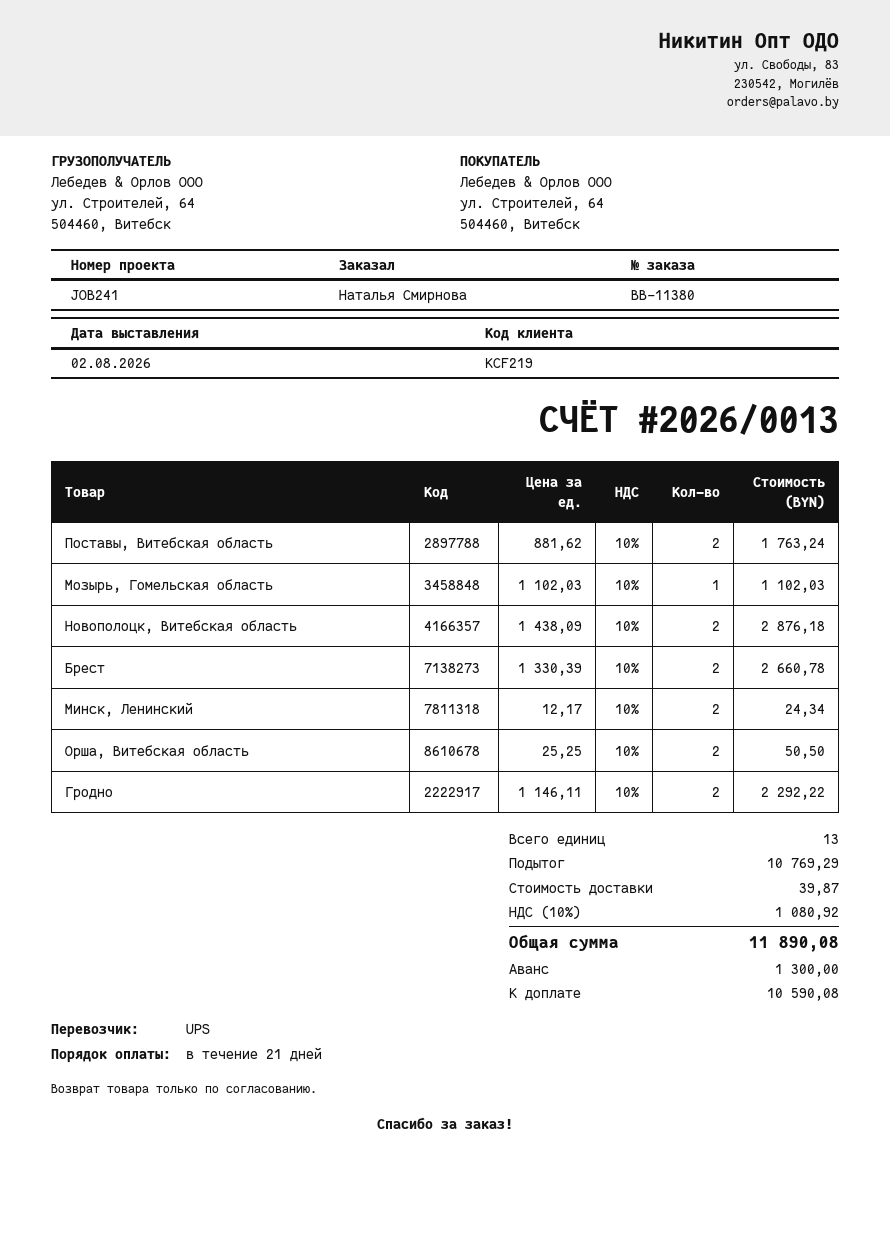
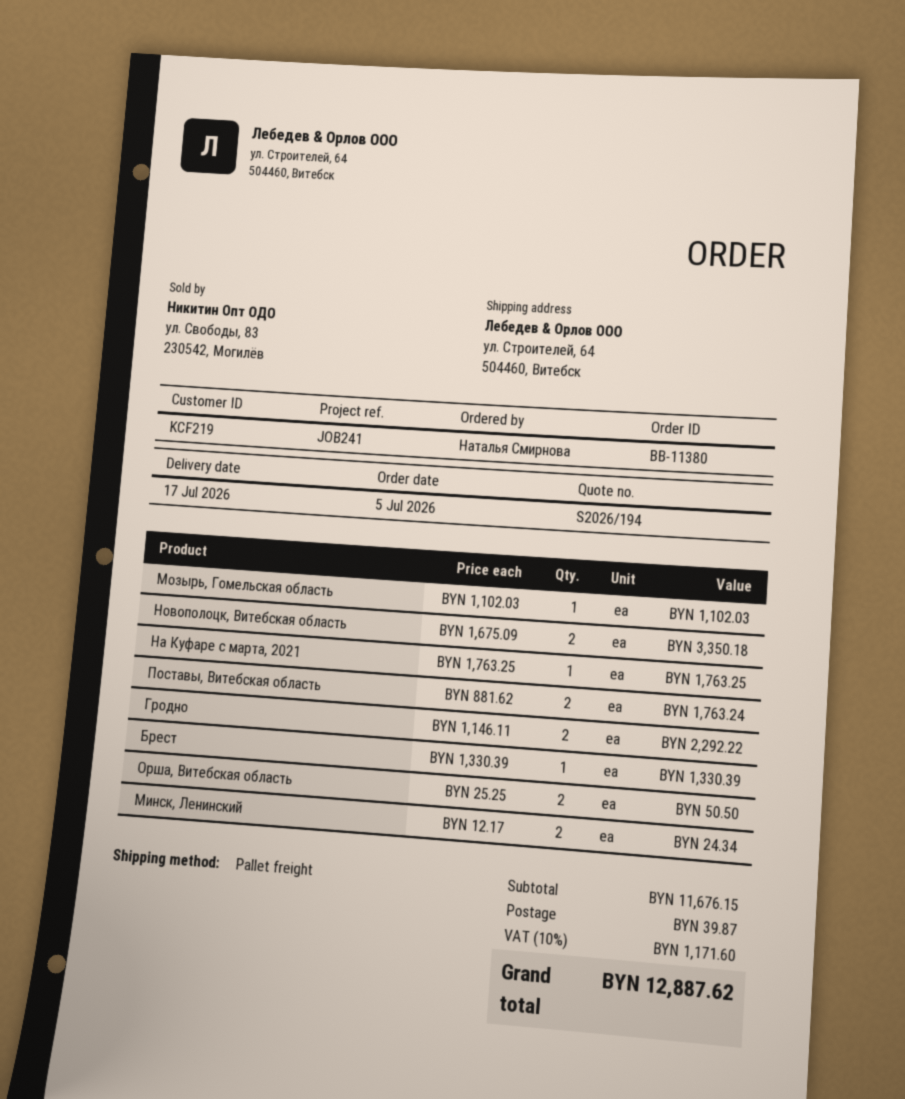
shipping method: UPS -> pallet freight
Новополоцк, Витебская область: 2 x 1438.09 = 2876.18 -> 2 x 1675.09 = 3350.18
Брест: 2 x 1330.39 = 2660.78 -> 1 x 1330.39 = 1330.39
На Куфаре с марта, 2021: none -> 1 x 1763.25 = 1763.25
subtotal: 10769.29 -> 11676.15
tax: 10% = 1080.92 -> 10% = 1171.60
total: 11890.08 -> 12887.62

